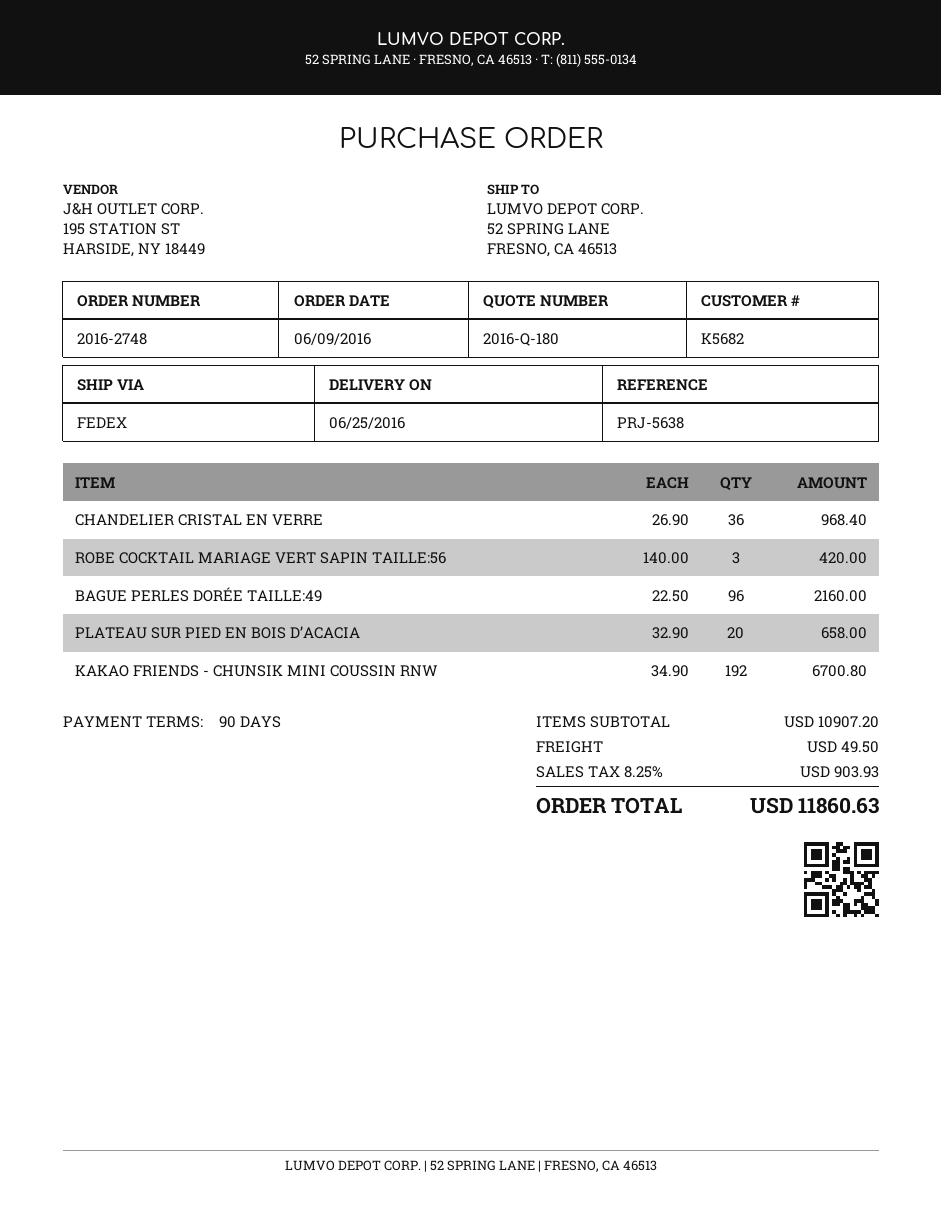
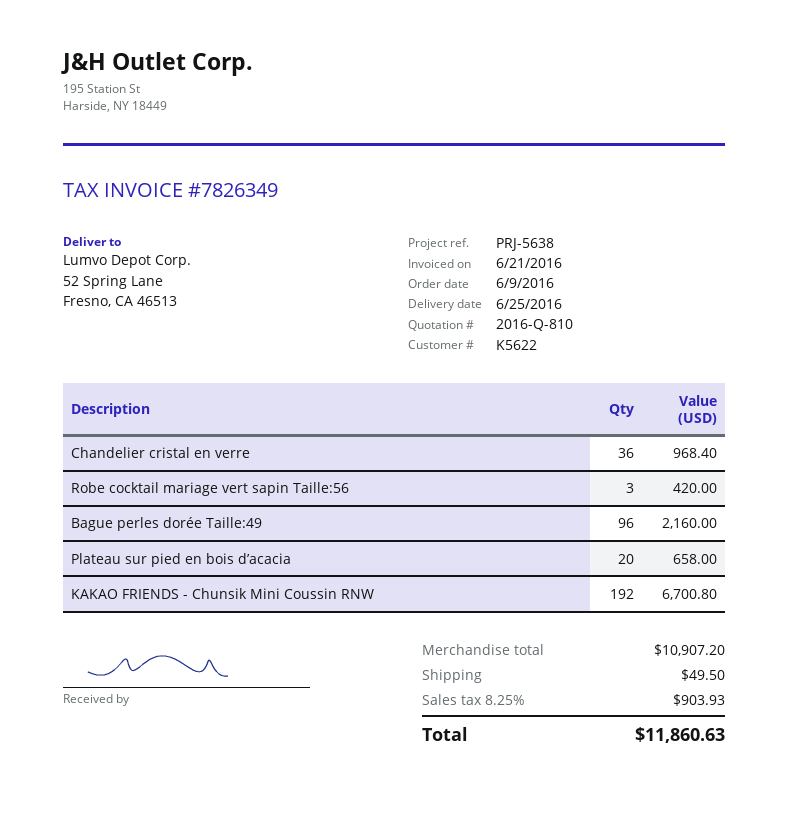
quote number: 2016-Q-180 -> 2016-Q-810
customer number: K5682 -> K5622

